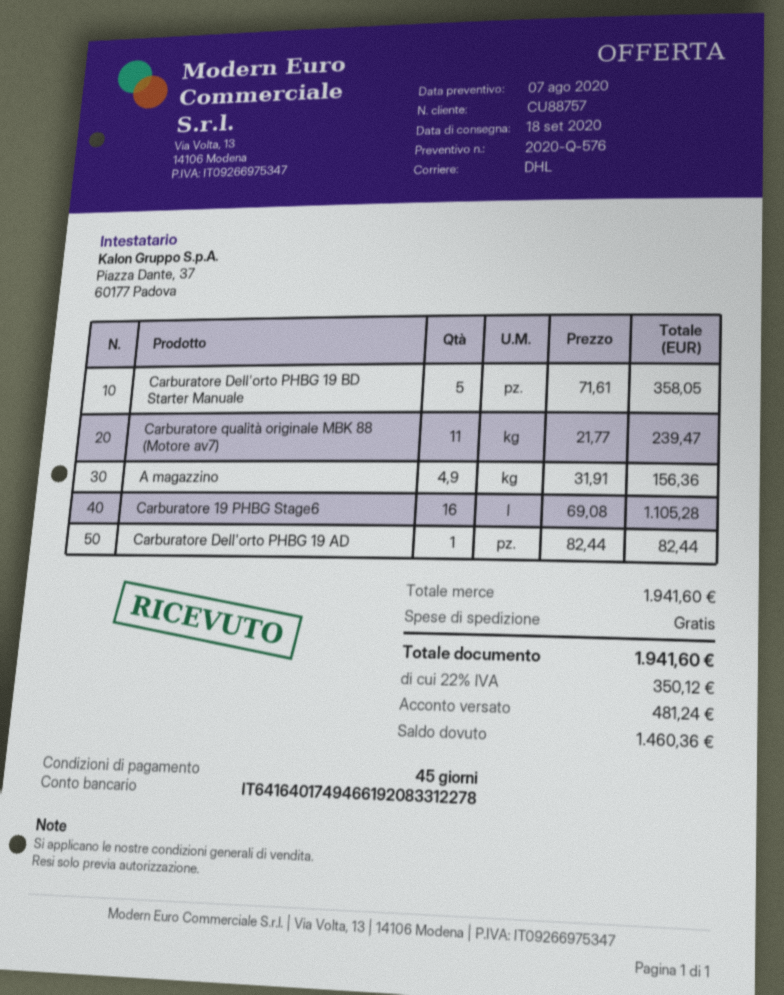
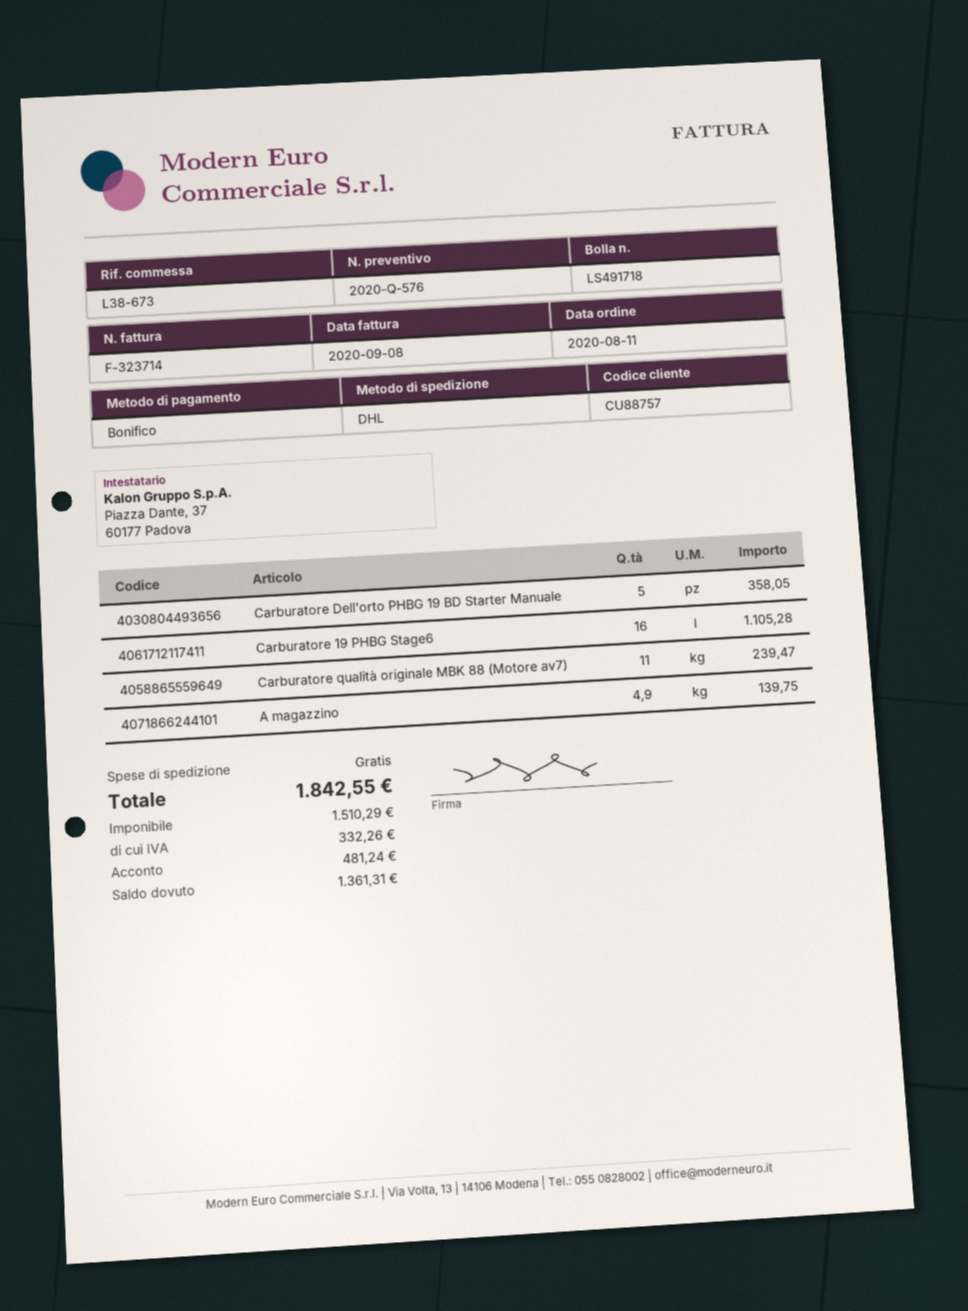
A magazzino: 4.9 for 156.36 -> 4.9 for 139.75
Carburatore Dell'orto PHBG 19 AD: 1 for 82.44 -> none
tax: 350.12 -> 332.26
total: 1941.60 -> 1842.55
balance: 1460.36 -> 1361.31

